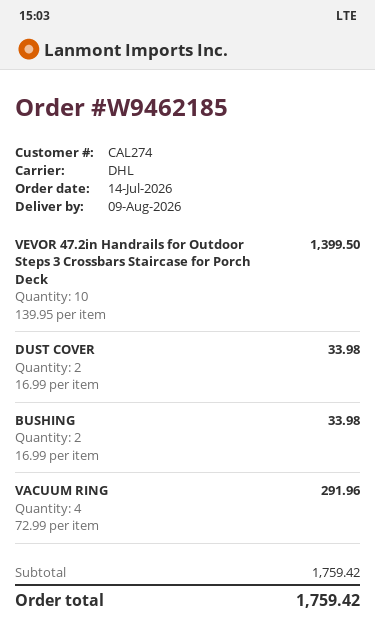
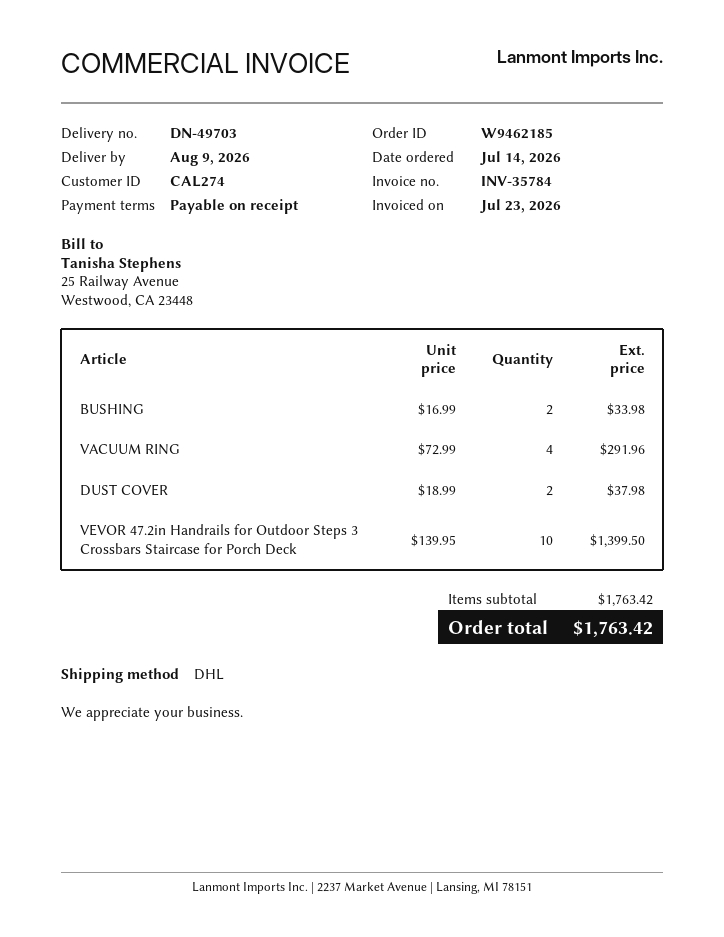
DUST COVER: 2 x 16.99 = 33.98 -> 2 x 18.99 = 37.98
subtotal: 1759.42 -> 1763.42
total: 1759.42 -> 1763.42

